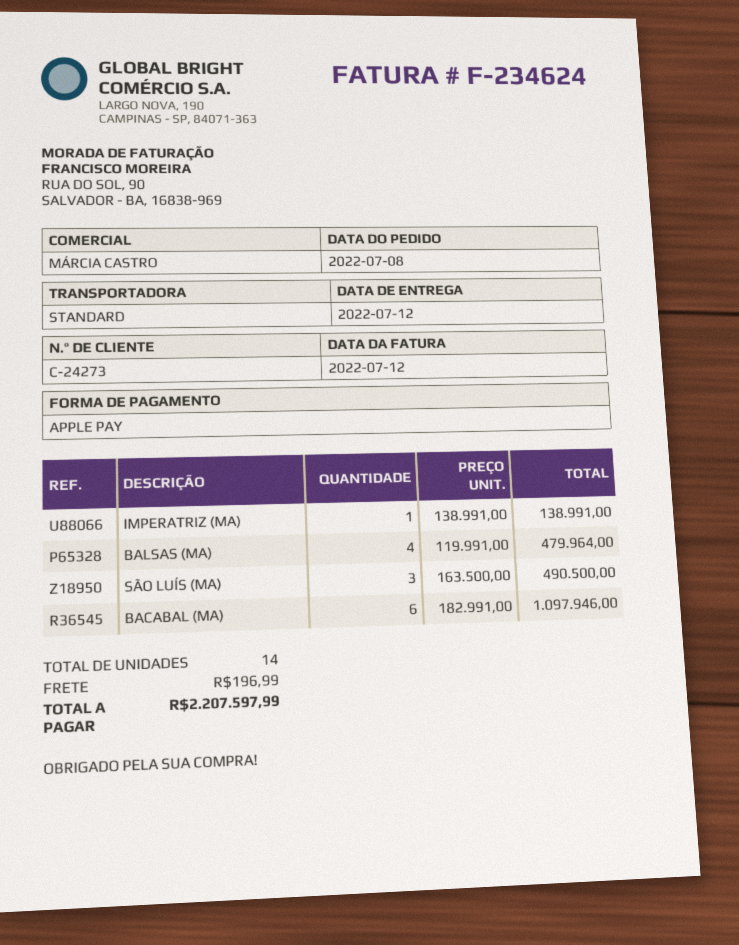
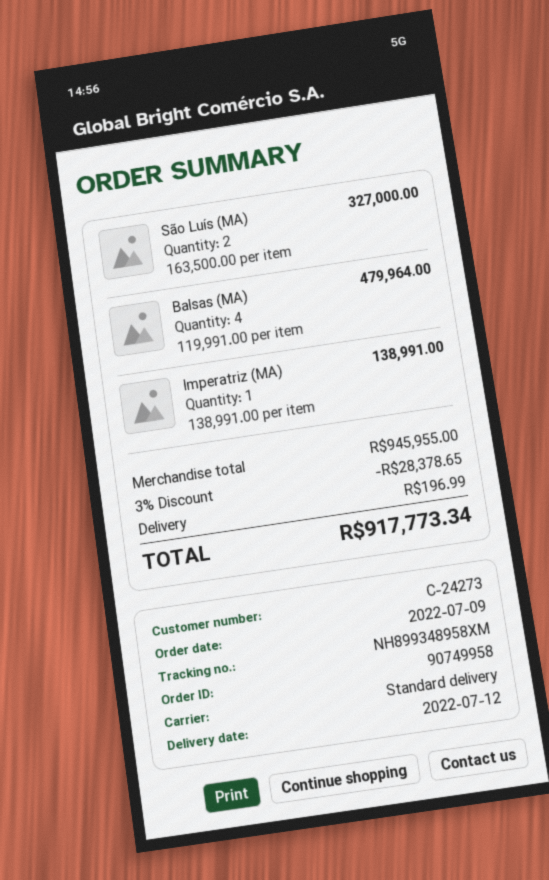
order date: 2022-07-08 -> 2022-07-09
SÃO LUÍS (MA): 3 x 163500.00 = 490500.00 -> 2 x 163500.00 = 327000.00
BACABAL (MA): 6 x 182991.00 = 1097946.00 -> none
discount: none -> 3% = 28378.65
total: 2207597.99 -> 917773.34

